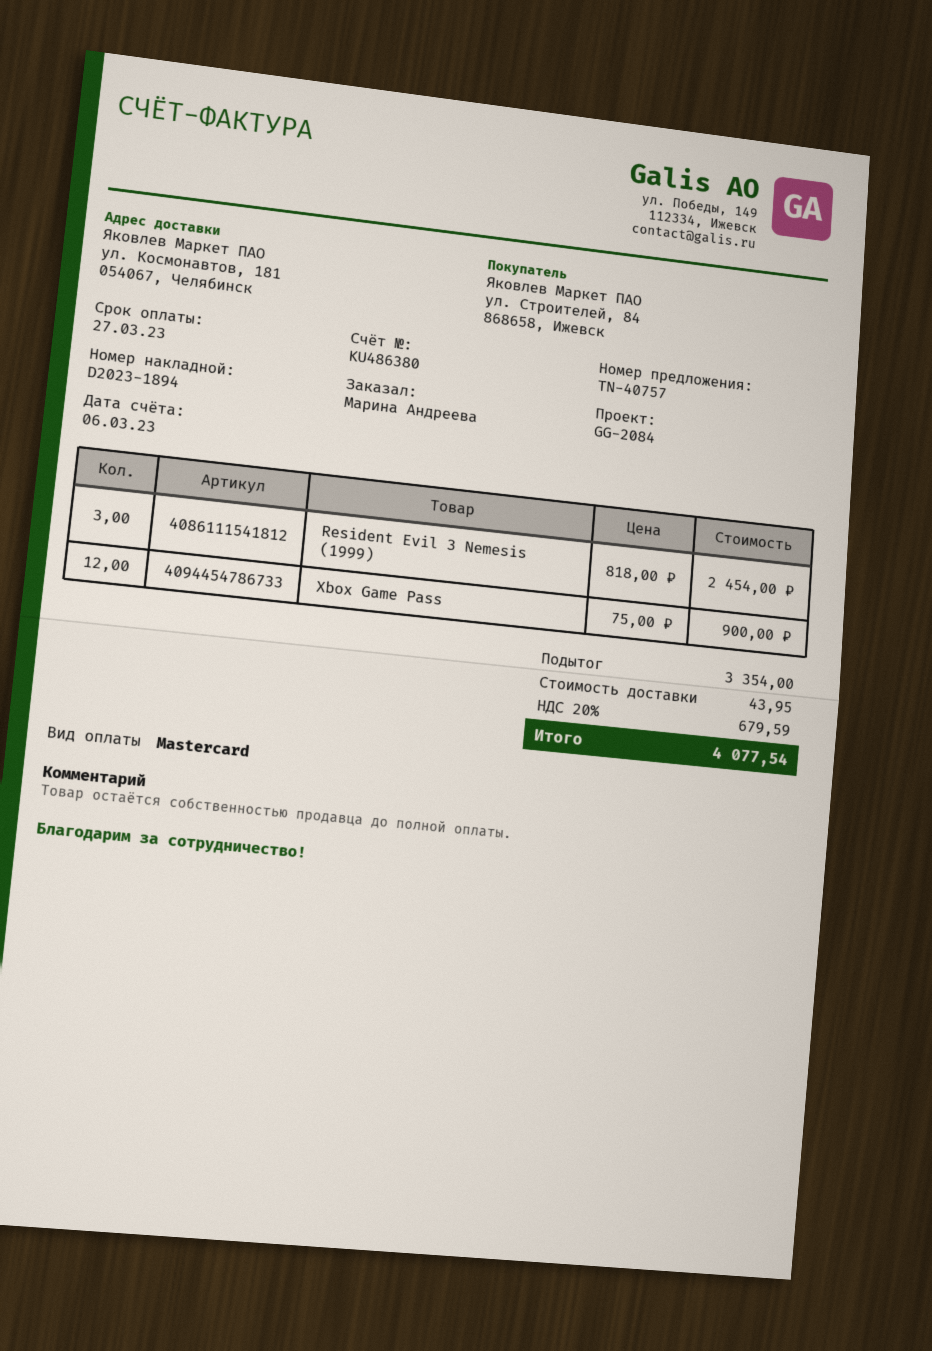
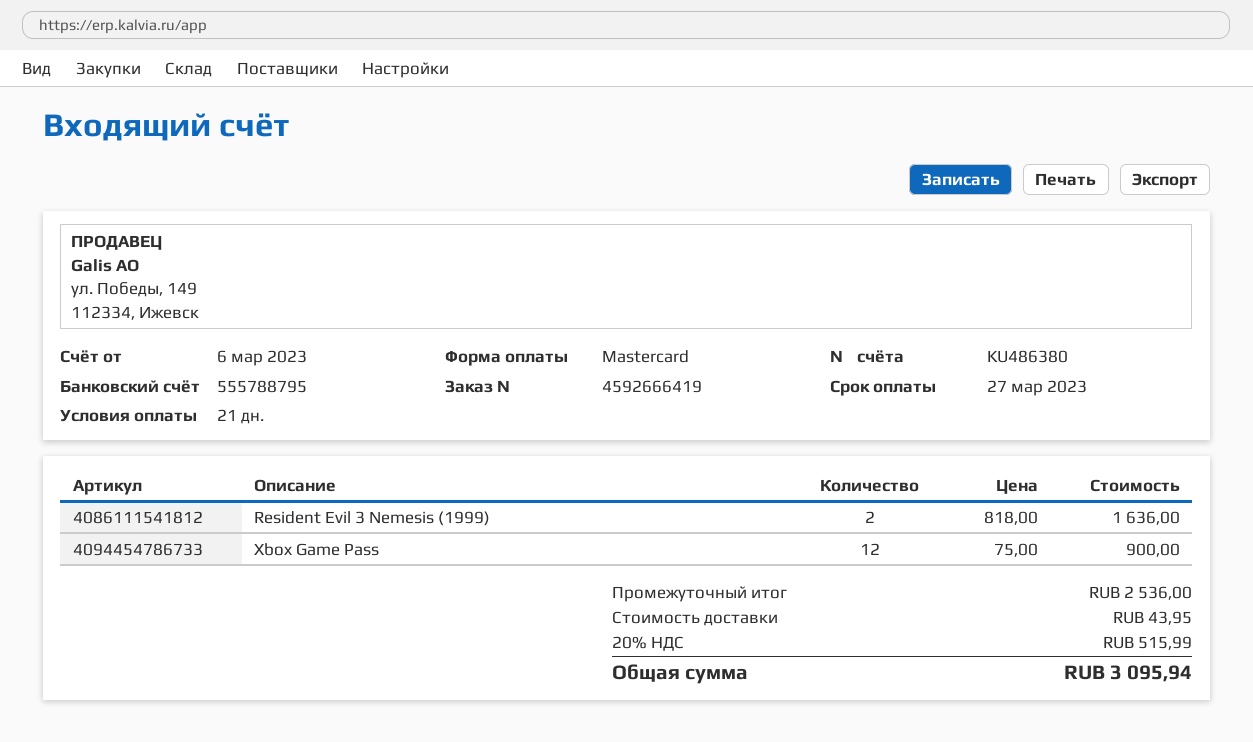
Resident Evil 3 Nemesis (1999): 3 x 818.00 = 2454.00 -> 2 x 818.00 = 1636.00
subtotal: 3354.00 -> 2536.00
tax: 20% = 679.59 -> 20% = 515.99
total: 4077.54 -> 3095.94

